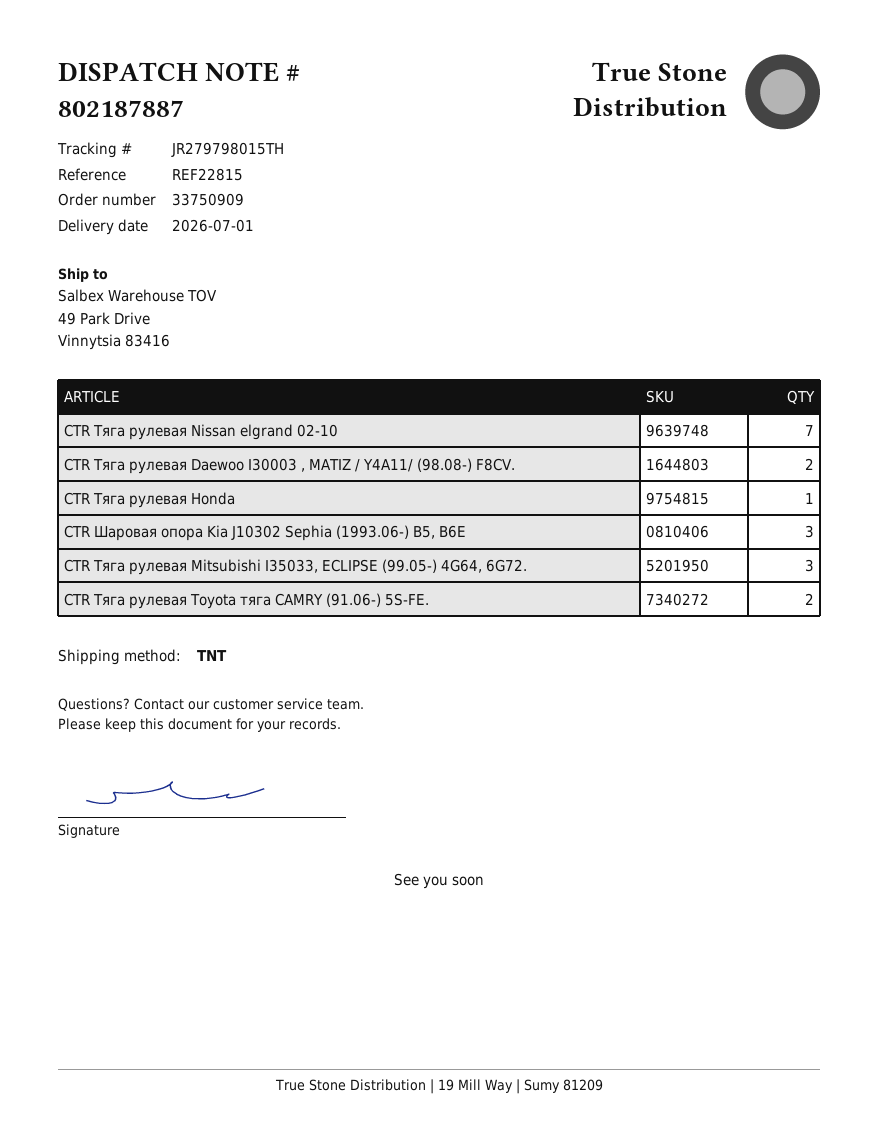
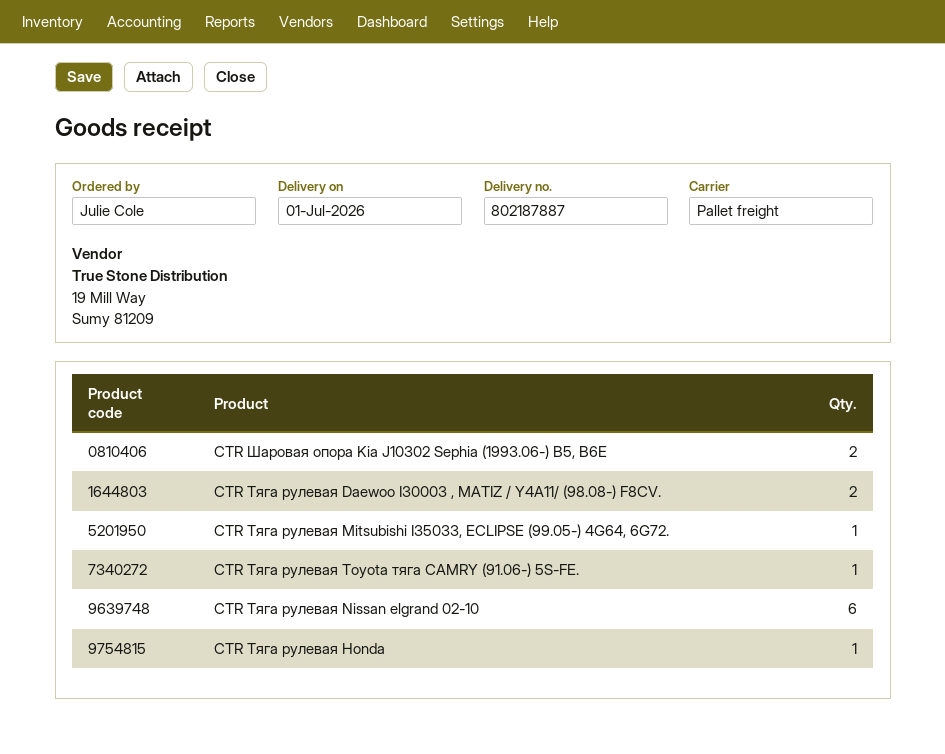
shipping method: TNT -> pallet freight
CTR Тяга рулевая Nissan elgrand 02-10: 7 -> 6
CTR Шаровая опора Kia J10302 Sephia (1993.06-) B5, B6E: 3 -> 2
CTR Тяга рулевая Mitsubishi I35033, ECLIPSE (99.05-) 4G64, 6G72.: 3 -> 1
CTR Тяга рулевая Toyota тяга CAMRY (91.06-) 5S-FE.: 2 -> 1

